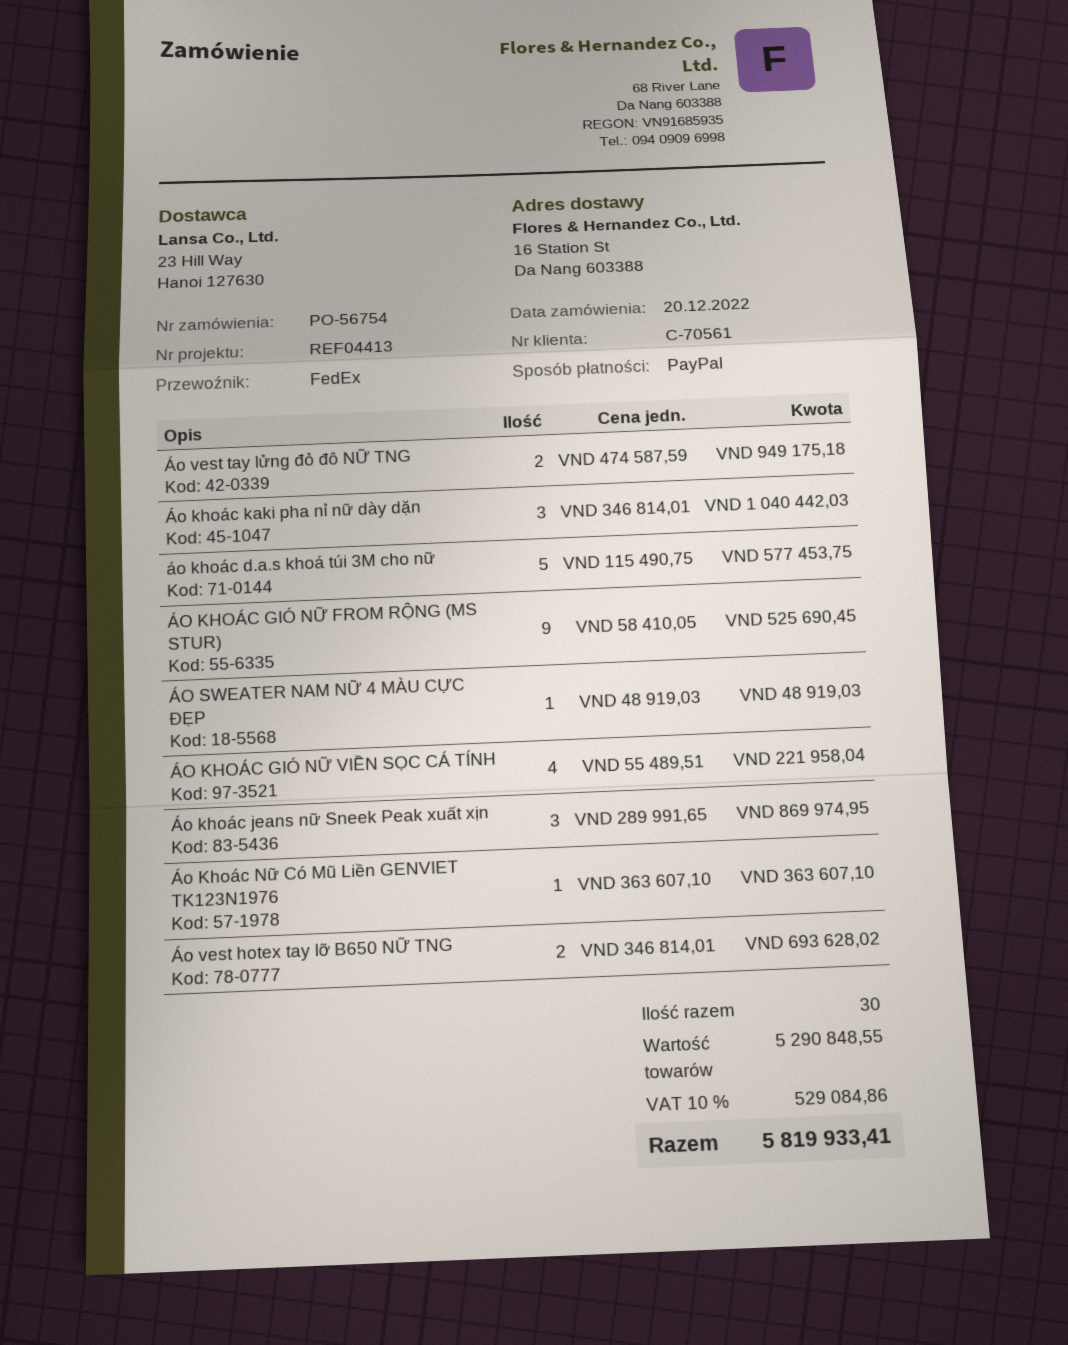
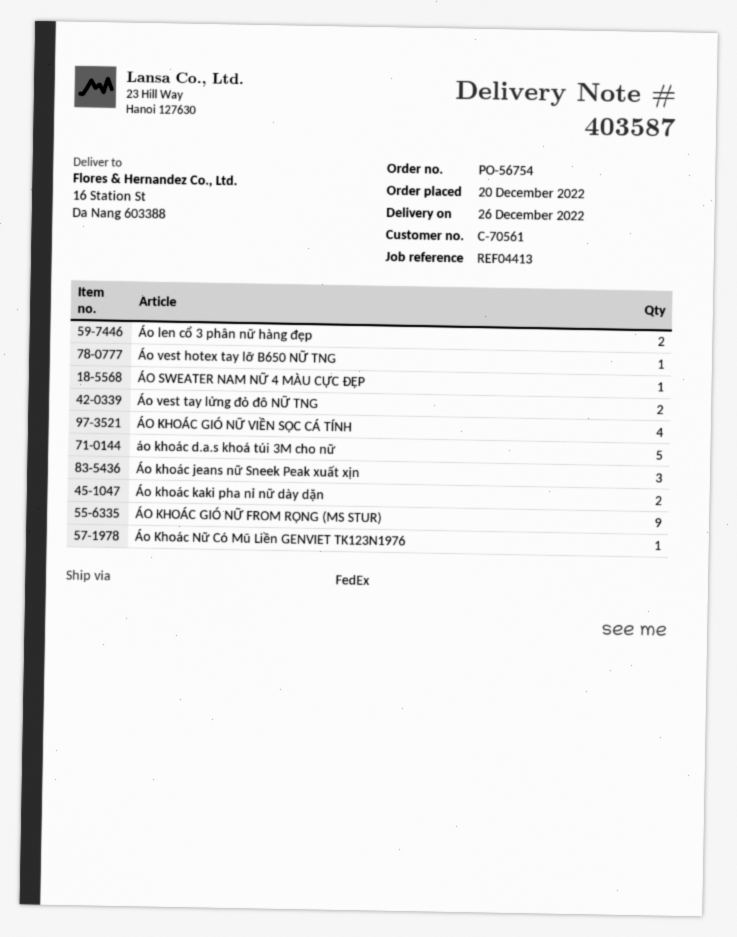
Áo khoác kaki pha nỉ nữ dày dặn: 3 -> 2
Áo vest hotex tay lỡ B650 NỮ TNG: 2 -> 1
Áo len cổ 3 phân nữ hàng đẹp: none -> 2

